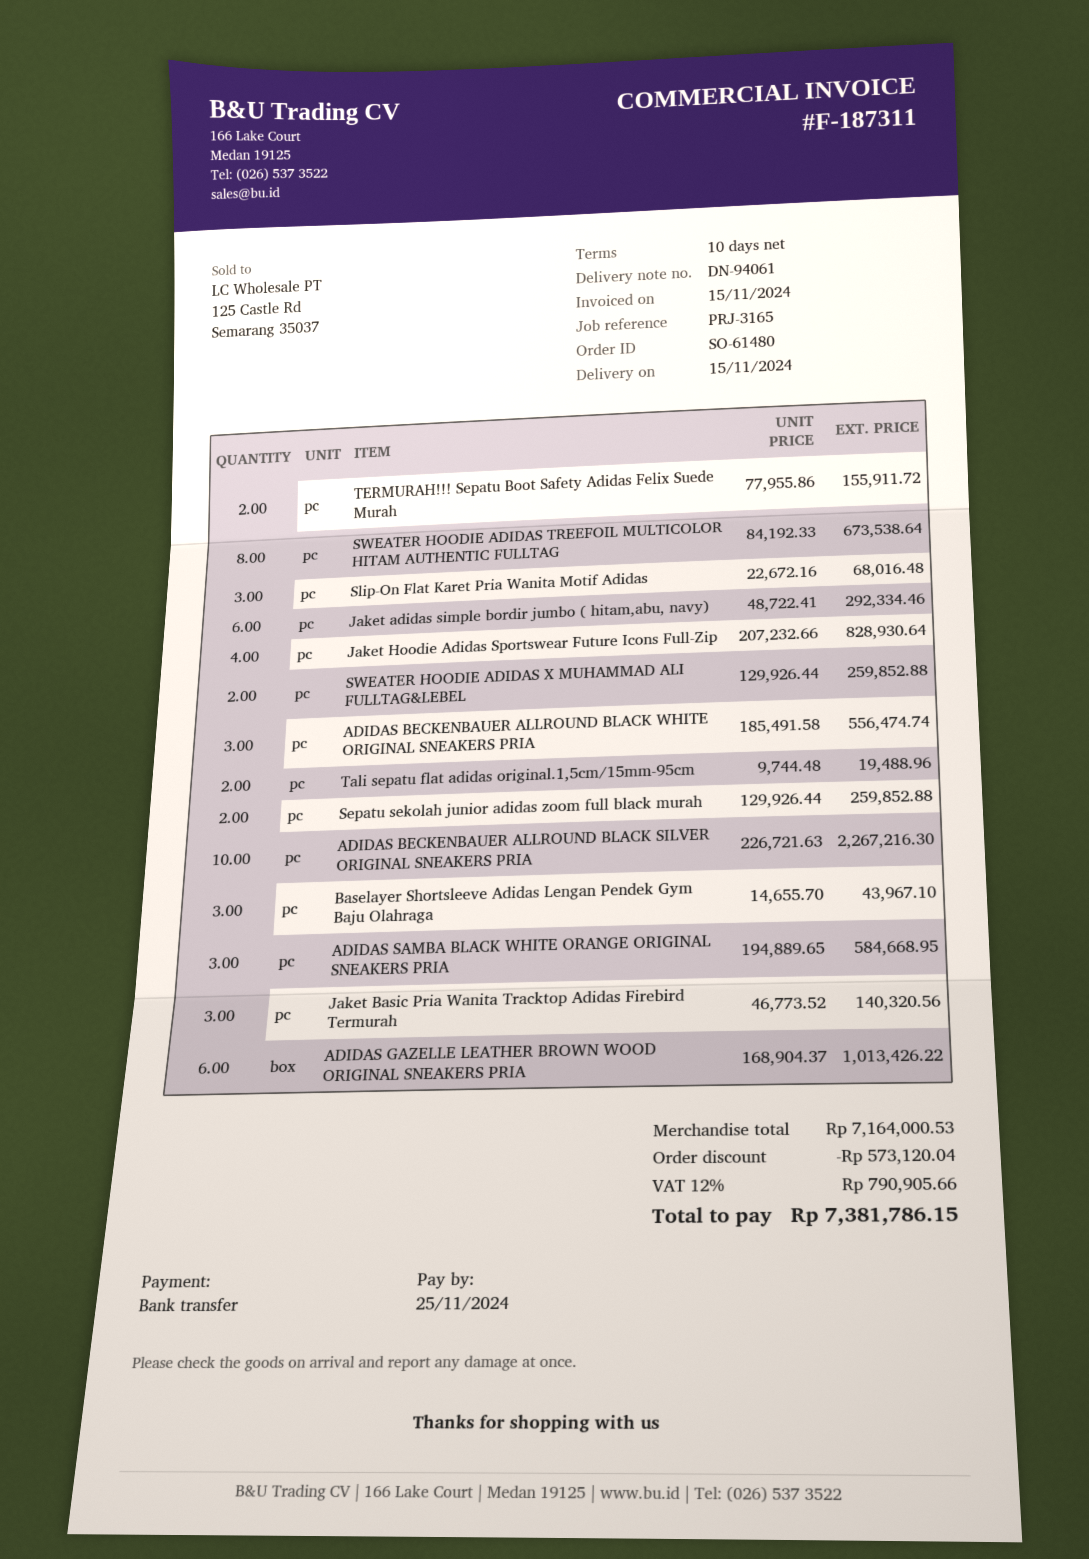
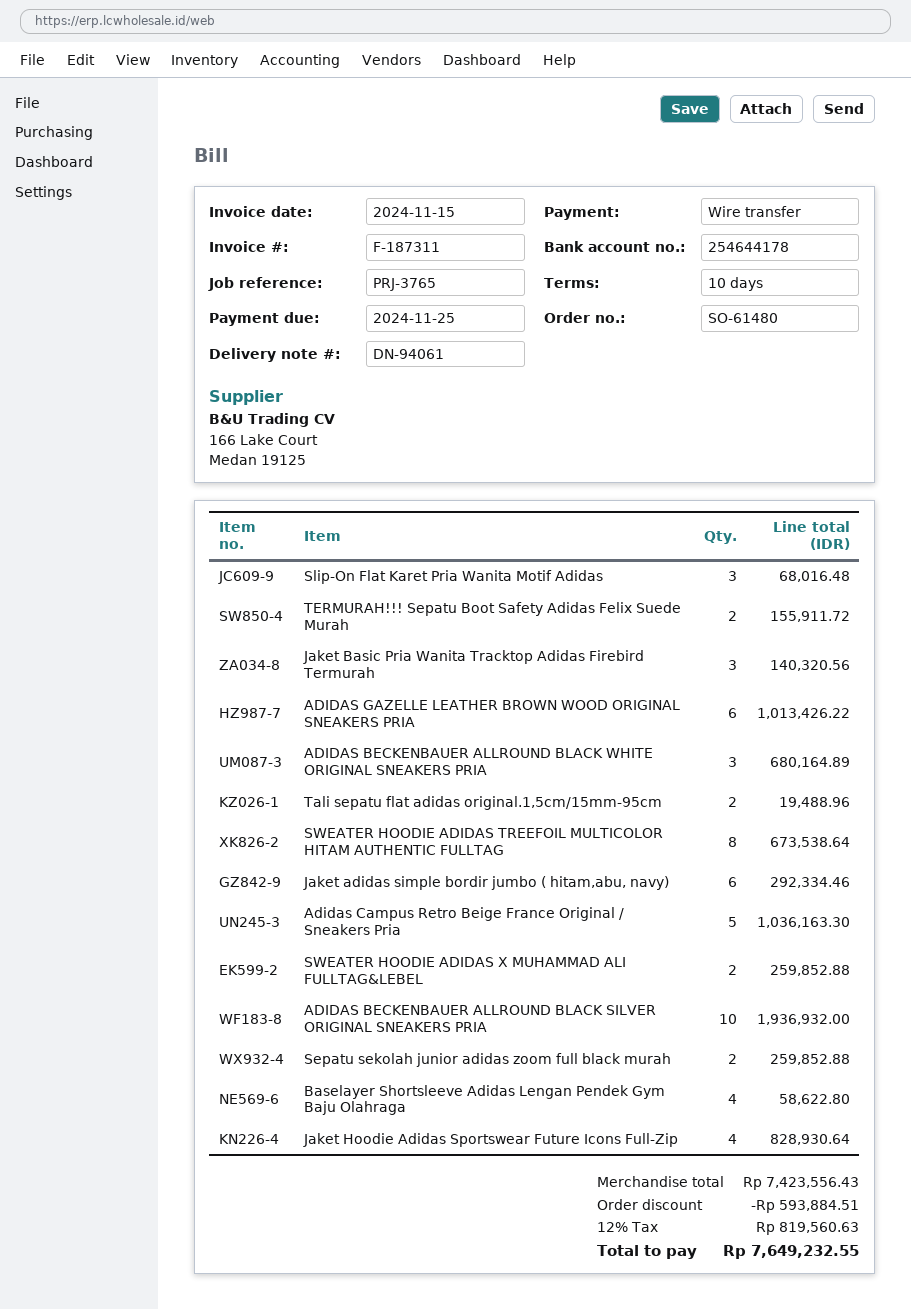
reference: PRJ-3165 -> PRJ-3765
ADIDAS BECKENBAUER ALLROUND BLACK WHITE ORIGINAL SNEAKERS PRIA: 3 for 556474.74 -> 3 for 680164.89
ADIDAS BECKENBAUER ALLROUND BLACK SILVER ORIGINAL SNEAKERS PRIA: 10 for 2267216.30 -> 10 for 1936932.00
Baselayer Shortsleeve Adidas Lengan Pendek Gym Baju Olahraga: 3 for 43967.10 -> 4 for 58622.80
ADIDAS SAMBA BLACK WHITE ORANGE ORIGINAL SNEAKERS PRIA: 3 for 584668.95 -> none
Adidas Campus Retro Beige France Original / Sneakers Pria: none -> 5 for 1036163.30
subtotal: 7164000.53 -> 7423556.43
discount: 573120.04 -> 593884.51
tax: 12% = 790905.66 -> 12% = 819560.63
total: 7381786.15 -> 7649232.55

